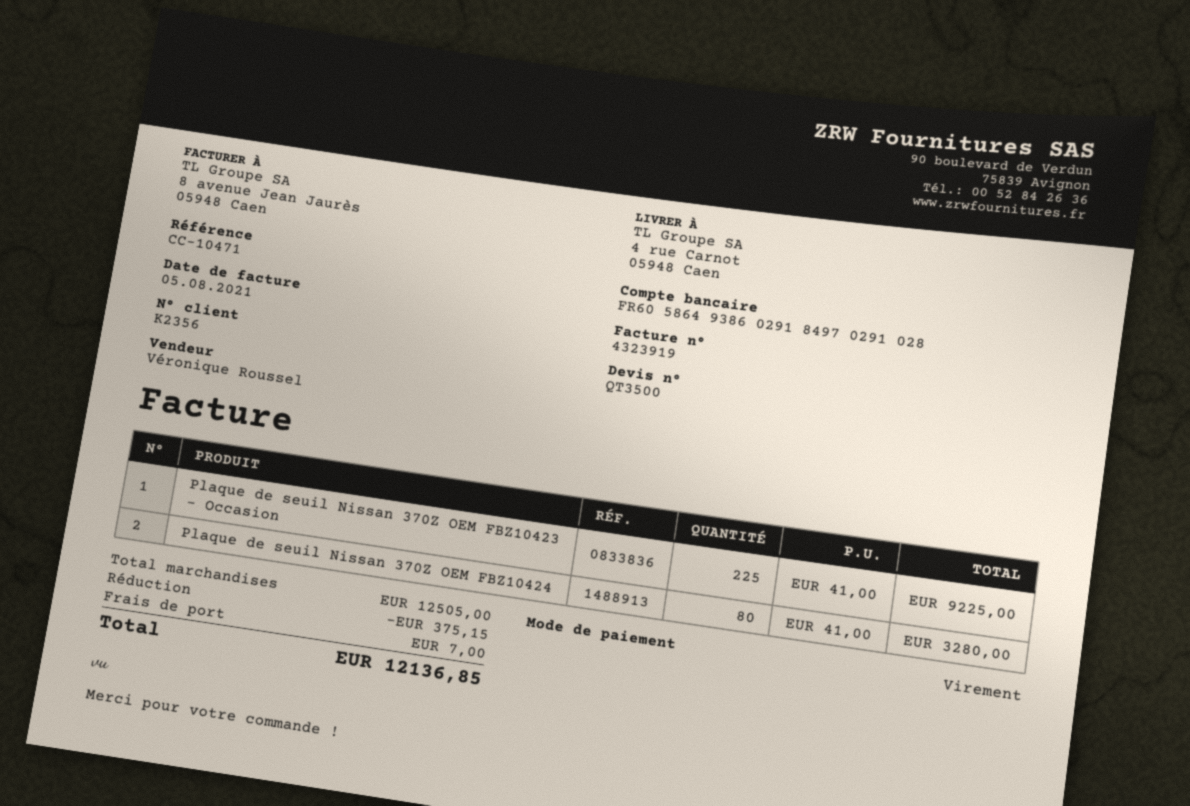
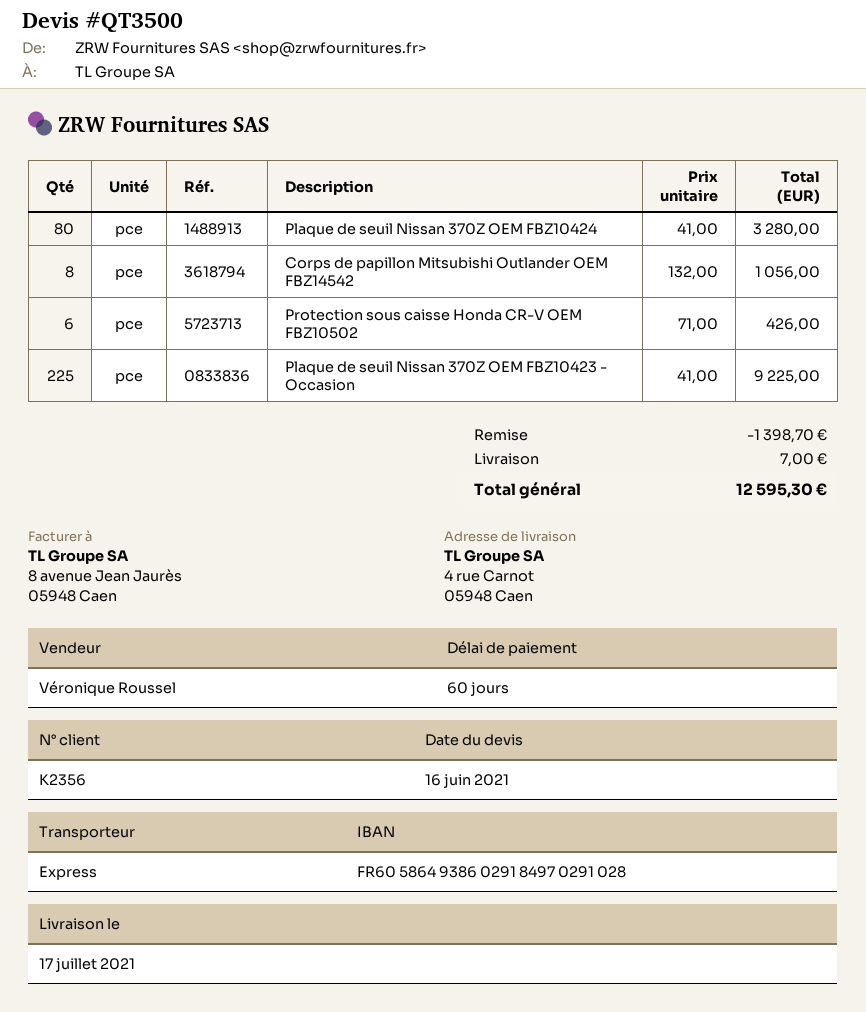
Corps de papillon Mitsubishi Outlander OEM FBZ14542: none -> 8 x 132.00 = 1056.00
Protection sous caisse Honda CR-V OEM FBZ10502: none -> 6 x 71.00 = 426.00
discount: 375.15 -> 1398.70
total: 12136.85 -> 12595.30

